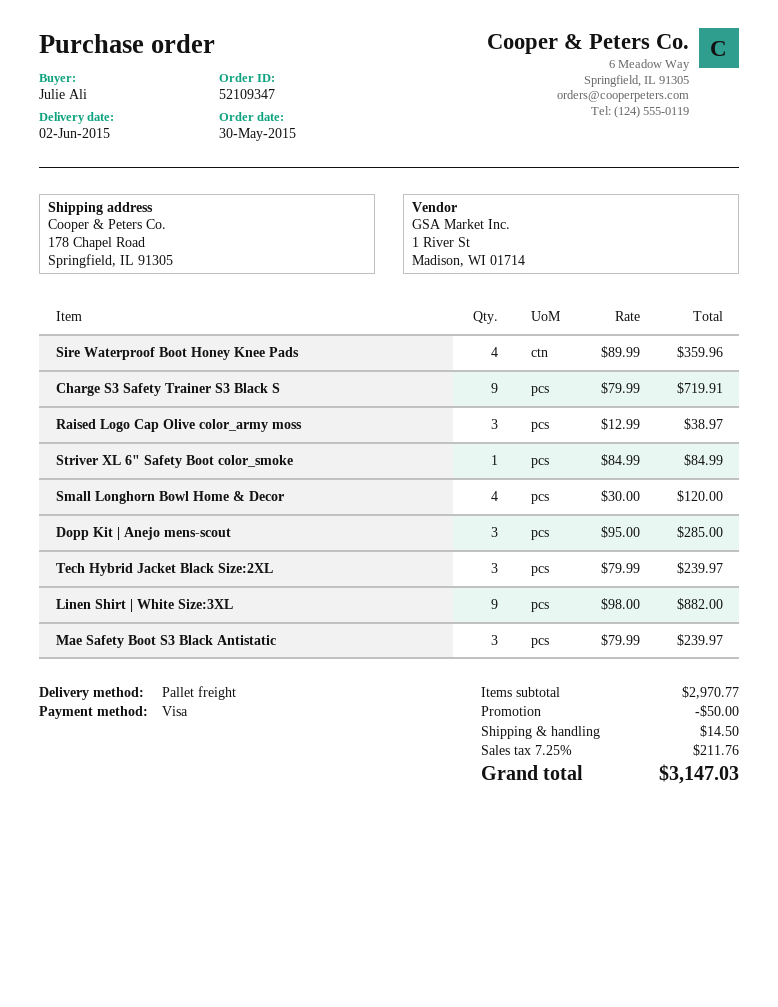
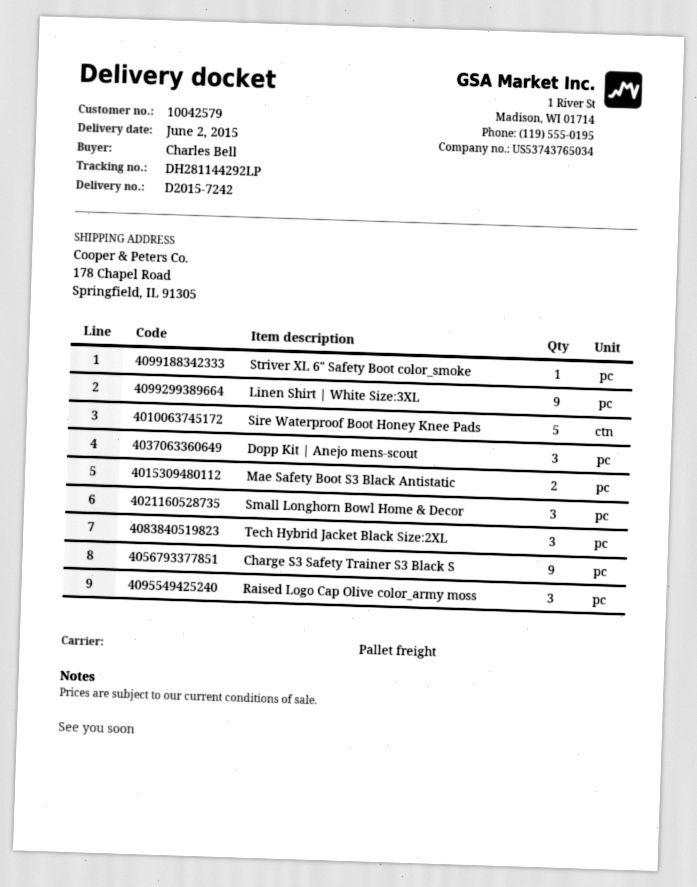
ordered by: Julie Ali -> Charles Bell
Sire Waterproof Boot Honey Knee Pads: 4 -> 5
Small Longhorn Bowl Home & Decor: 4 -> 3
Mae Safety Boot S3 Black Antistatic: 3 -> 2

